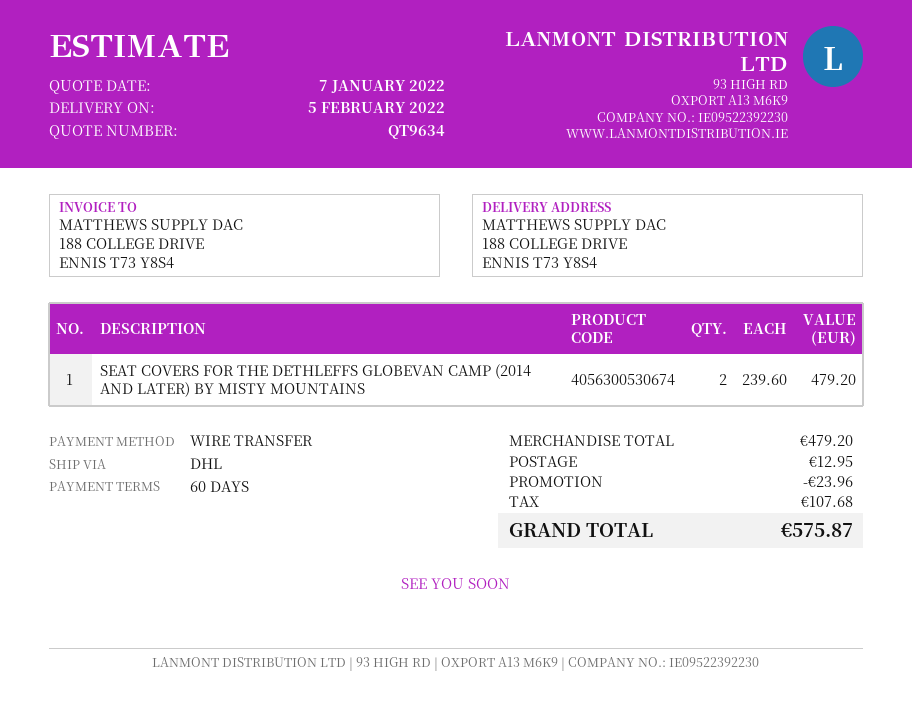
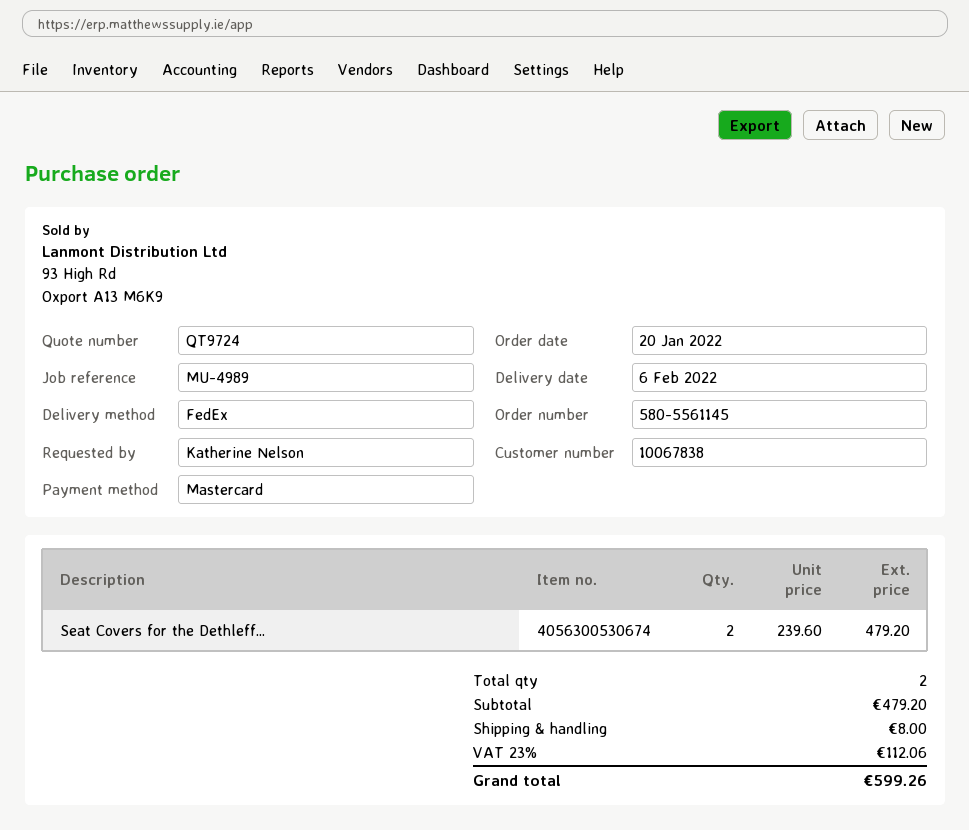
quote number: QT9634 -> QT9724
delivery date: 2022-02-05 -> 2022-02-06
payment method: bank transfer -> Mastercard
shipping method: DHL -> FedEx
discount: 23.96 -> none
shipping: 12.95 -> 8.00
tax: 107.68 -> 112.06
total: 575.87 -> 599.26

